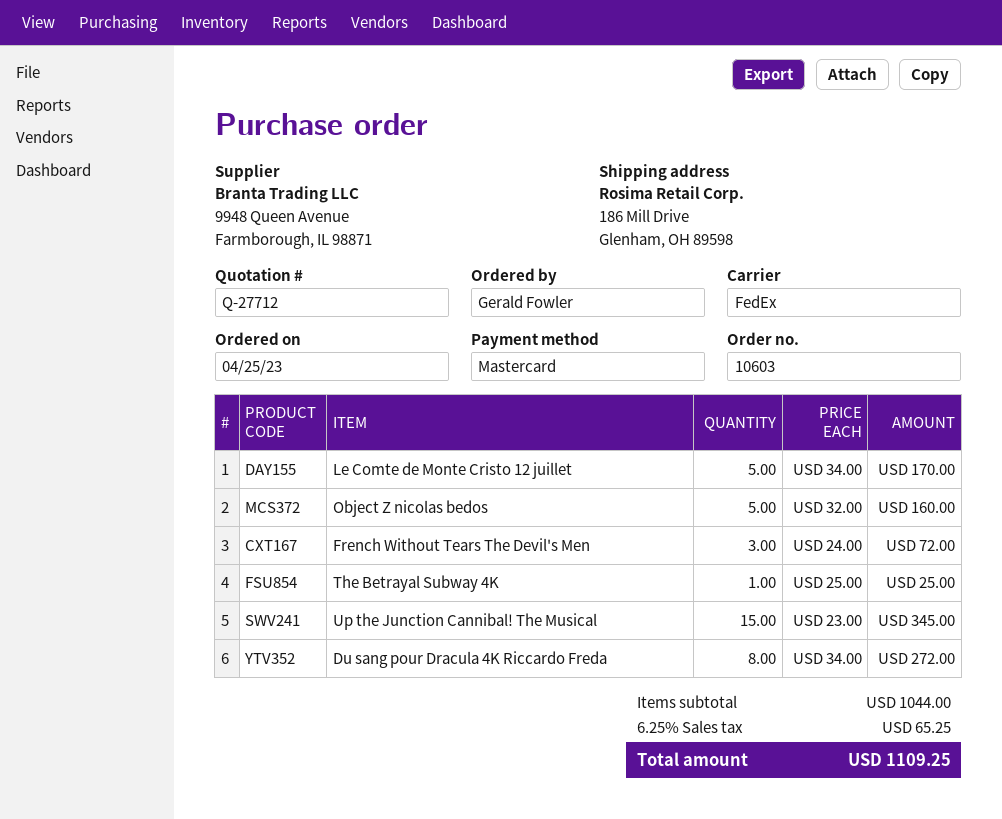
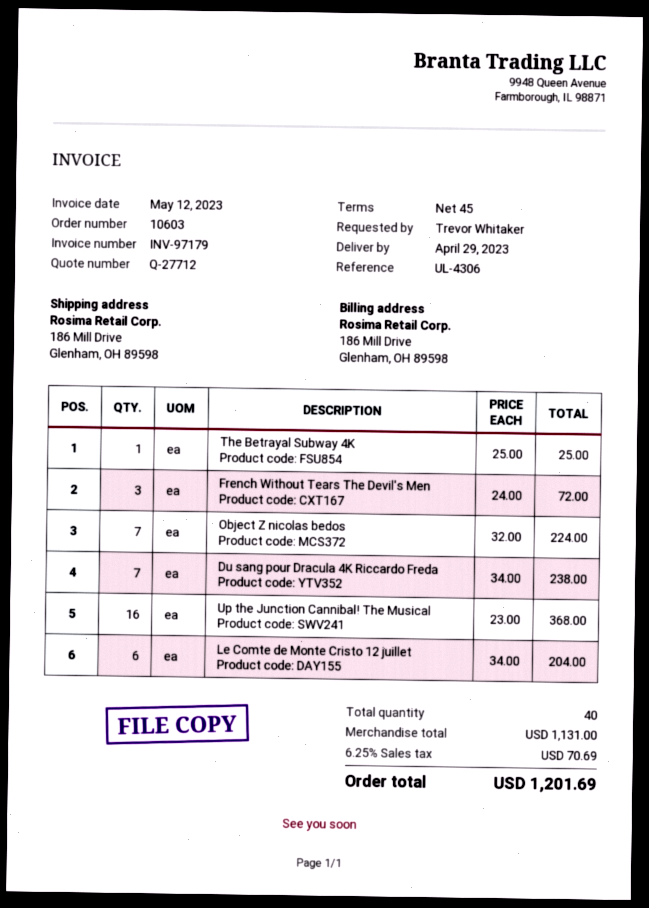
ordered by: Gerald Fowler -> Trevor Whitaker
Le Comte de Monte Cristo 12 juillet: 5 x 34.00 = 170.00 -> 6 x 34.00 = 204.00
Object Z nicolas bedos: 5 x 32.00 = 160.00 -> 7 x 32.00 = 224.00
Up the Junction Cannibal! The Musical: 15 x 23.00 = 345.00 -> 16 x 23.00 = 368.00
Du sang pour Dracula 4K Riccardo Freda: 8 x 34.00 = 272.00 -> 7 x 34.00 = 238.00
subtotal: 1044.00 -> 1131.00
tax: 6.25% = 65.25 -> 6.25% = 70.69
total: 1109.25 -> 1201.69

